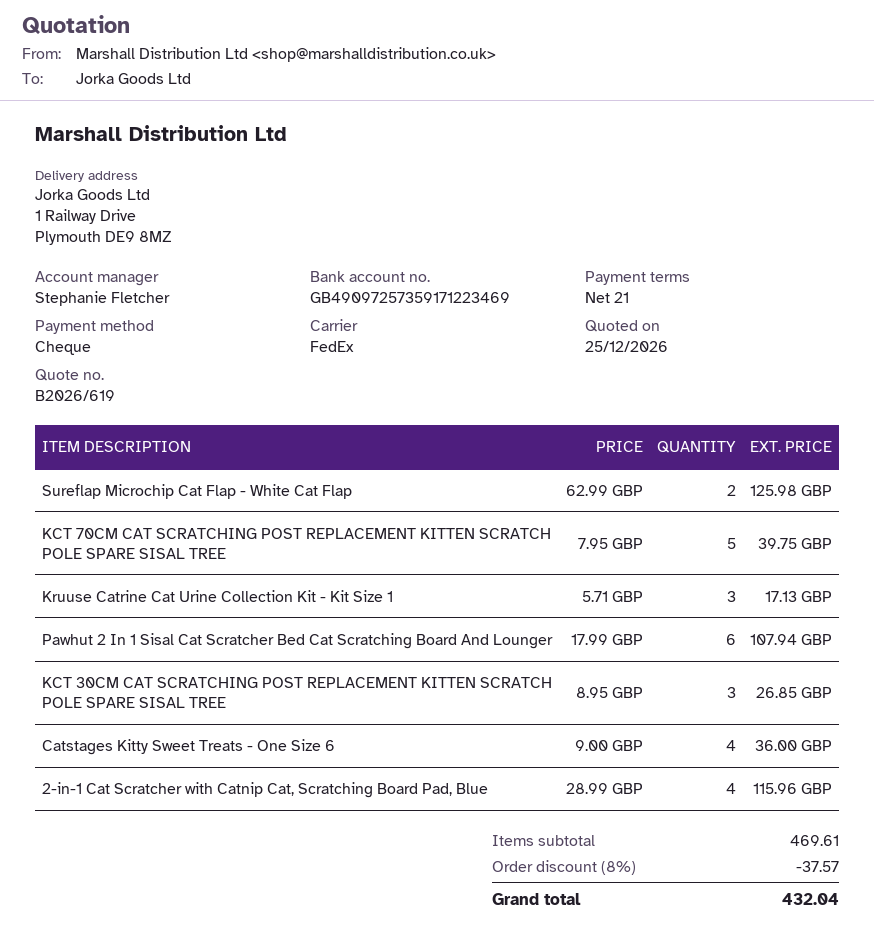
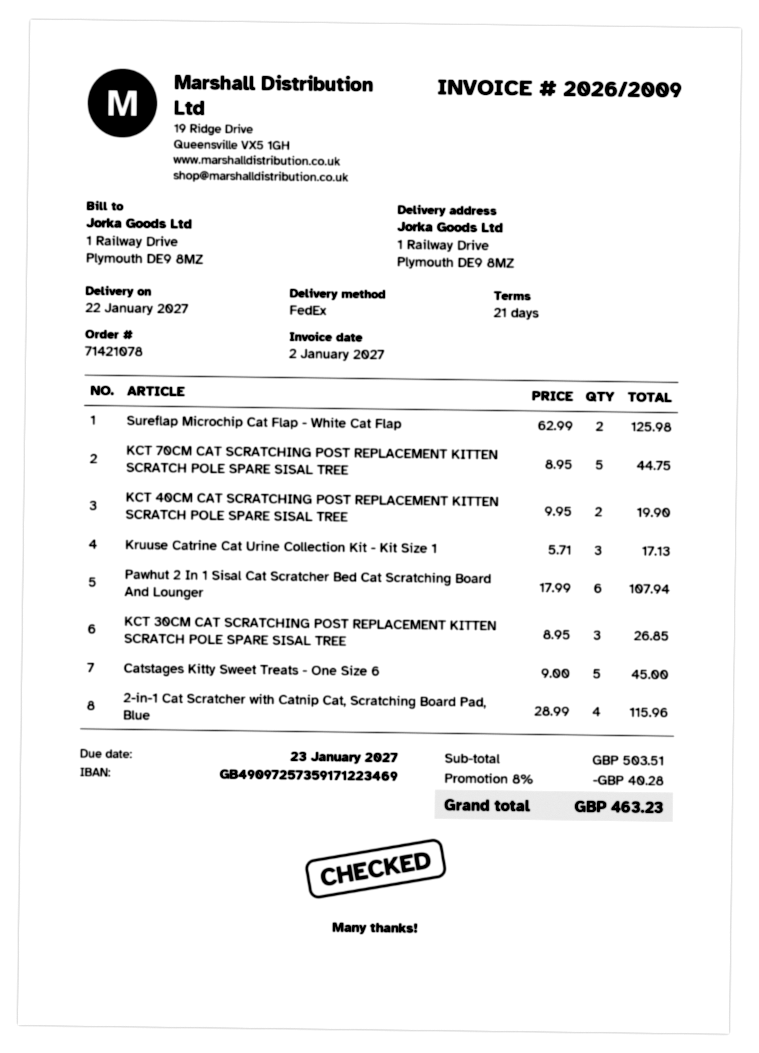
KCT 70CM CAT SCRATCHING POST REPLACEMENT KITTEN SCRATCH POLE SPARE SISAL TREE: 5 x 7.95 = 39.75 -> 5 x 8.95 = 44.75
Catstages Kitty Sweet Treats - One Size 6: 4 x 9.00 = 36.00 -> 5 x 9.00 = 45.00
KCT 40CM CAT SCRATCHING POST REPLACEMENT KITTEN SCRATCH POLE SPARE SISAL TREE: none -> 2 x 9.95 = 19.90
subtotal: 469.61 -> 503.51
discount: 8% = 37.57 -> 8% = 40.28
total: 432.04 -> 463.23

